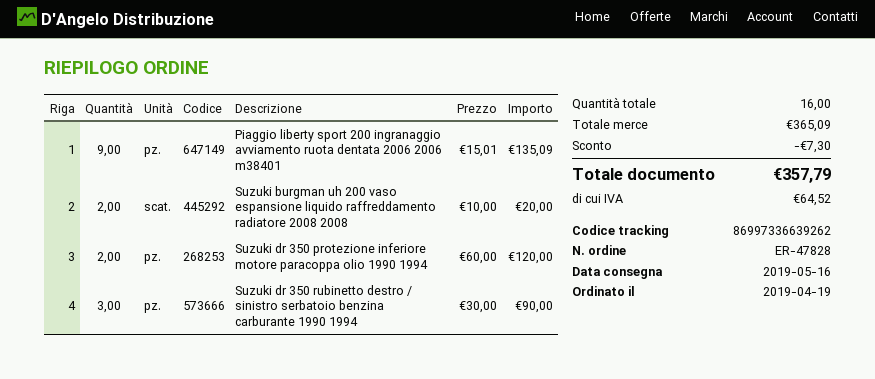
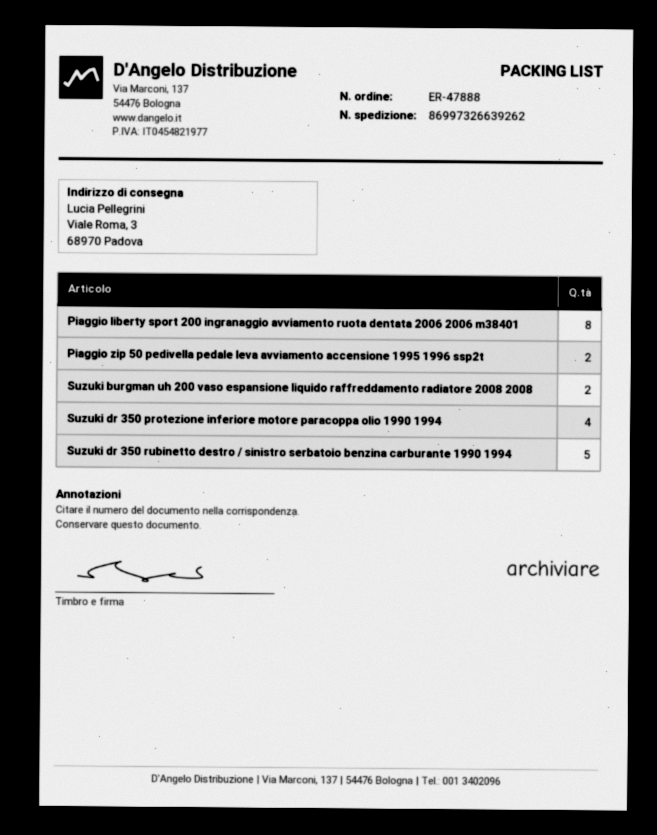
order number: ER-47828 -> ER-47888
tracking number: 86997336639262 -> 86997326639262
Piaggio liberty sport 200 ingranaggio avviamento ruota dentata 2006 2006 m38401: 9 -> 8
Suzuki dr 350 protezione inferiore motore paracoppa olio 1990 1994: 2 -> 4
Suzuki dr 350 rubinetto destro / sinistro serbatoio benzina carburante 1990 1994: 3 -> 5
Piaggio zip 50 pedivella pedale leva avviamento accensione 1995 1996 ssp2t: none -> 2

